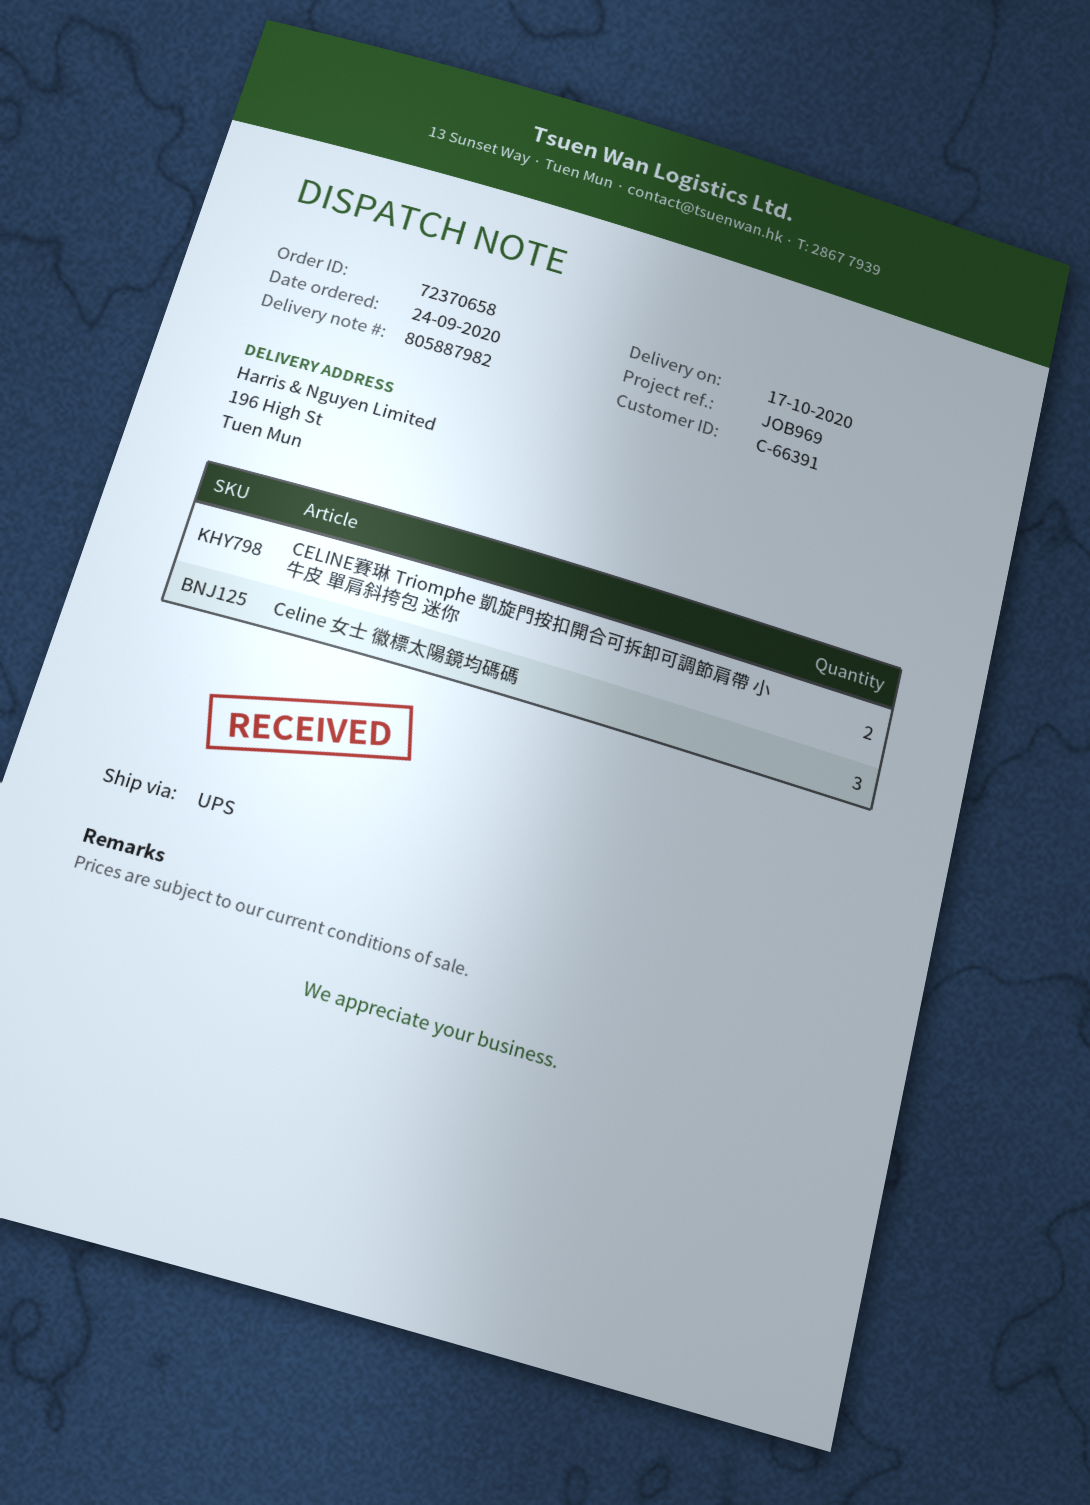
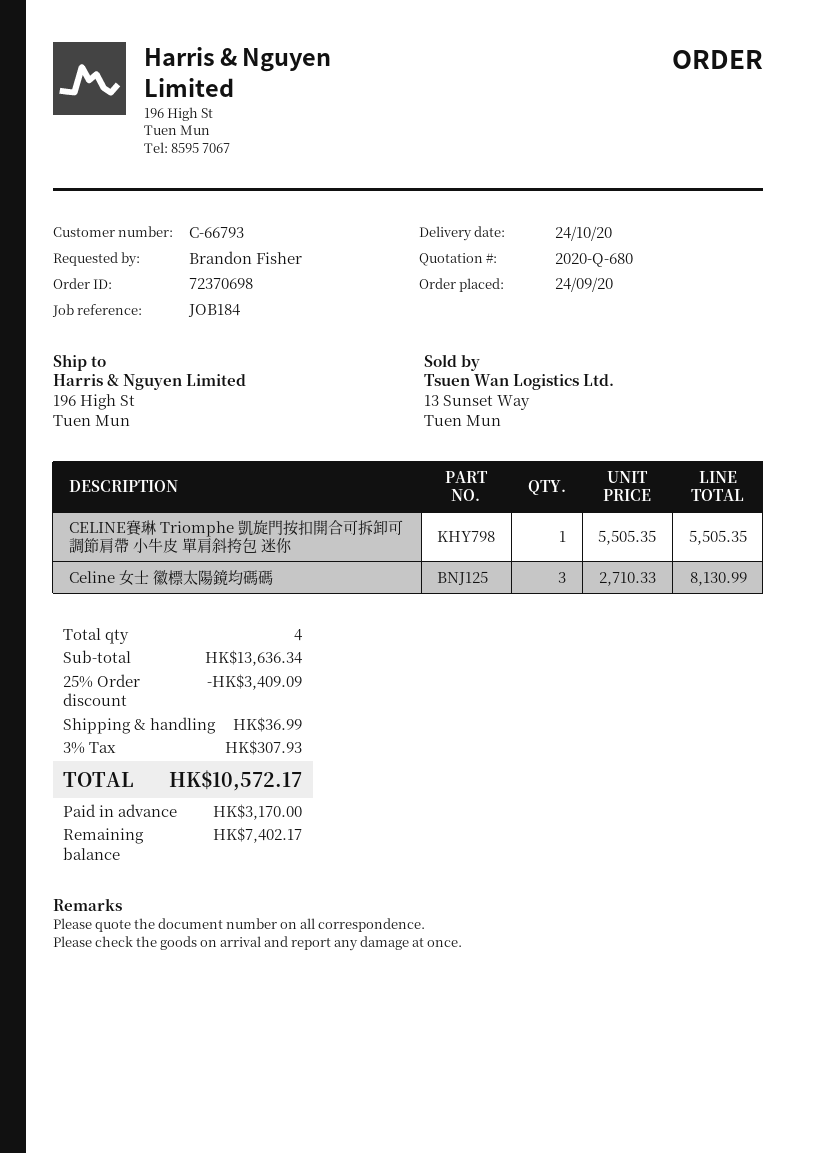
order number: 72370658 -> 72370698
delivery date: 2020-10-17 -> 2020-10-24
customer number: C-66391 -> C-66793
reference: JOB969 -> JOB184
CELINE賽琳 Triomphe 凱旋門按扣開合可拆卸可調節肩帶 小牛皮 單肩斜挎包 迷你: 2 -> 1

